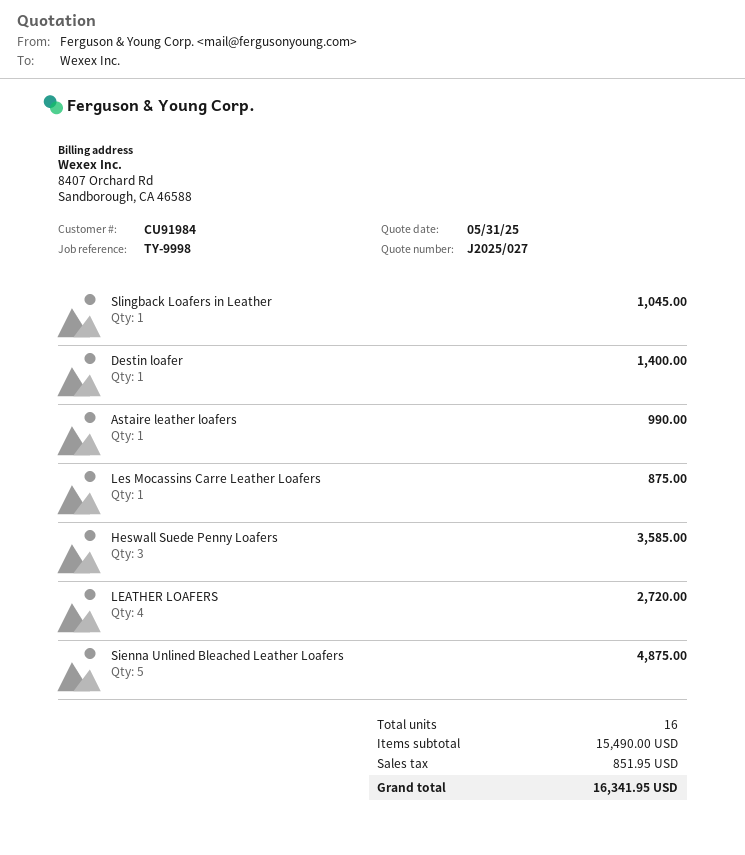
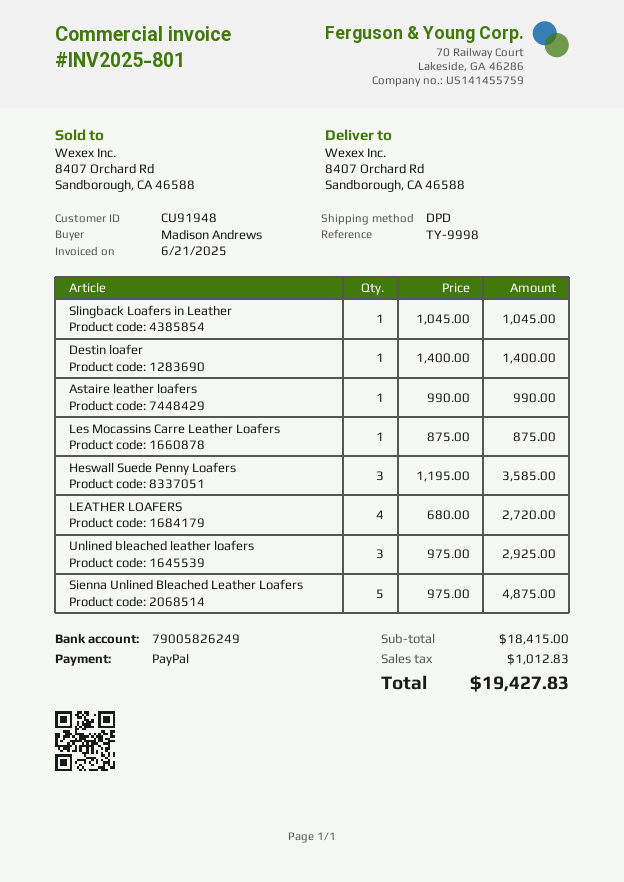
customer number: CU91984 -> CU91948
Unlined bleached leather loafers: none -> 3 for 2925.00
subtotal: 15490.00 -> 18415.00
tax: 851.95 -> 1012.83
total: 16341.95 -> 19427.83

